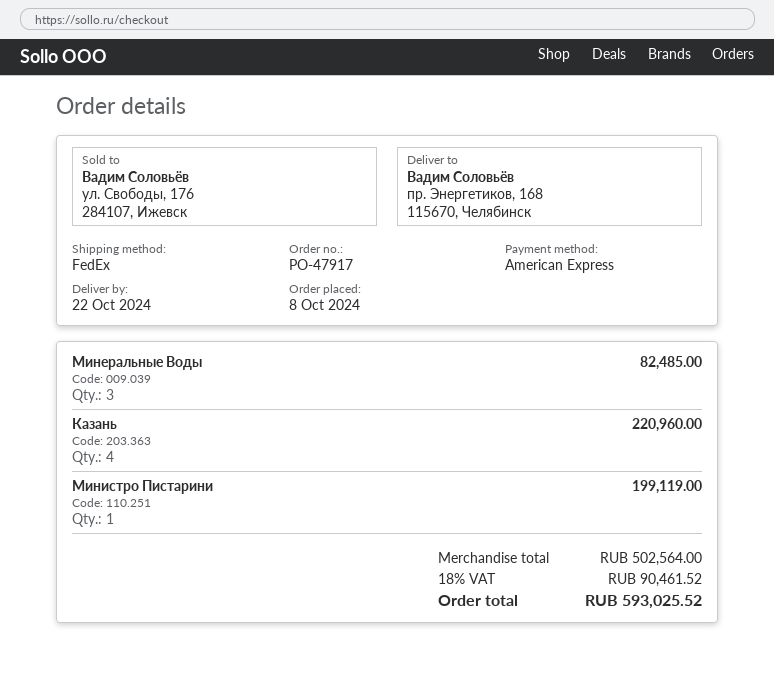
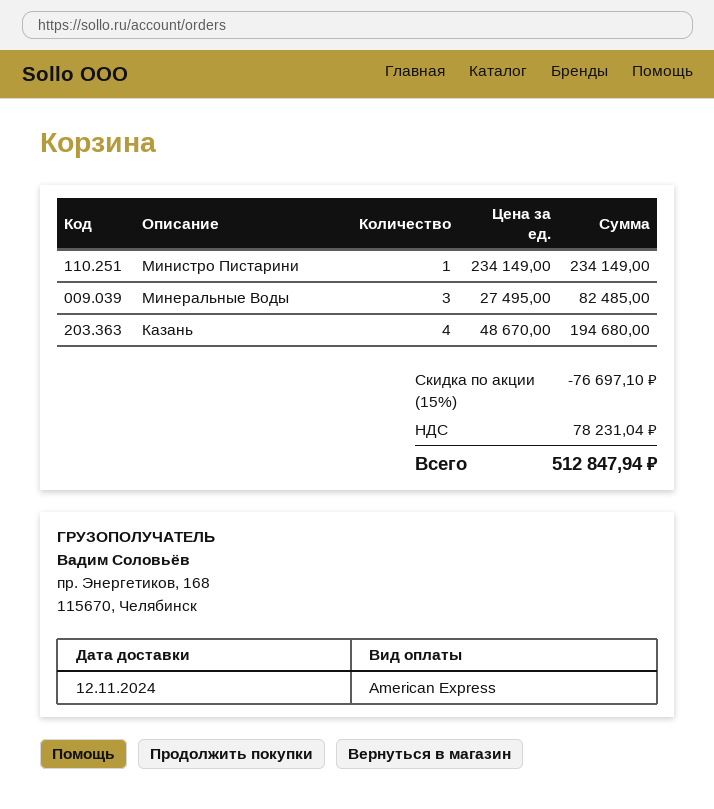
delivery date: 2024-10-22 -> 2024-11-12
Казань: 4 for 220960.00 -> 4 for 194680.00
Министро Пистарини: 1 for 199119.00 -> 1 for 234149.00
discount: none -> 15% = 76697.10
tax: 90461.52 -> 78231.04
total: 593025.52 -> 512847.94

